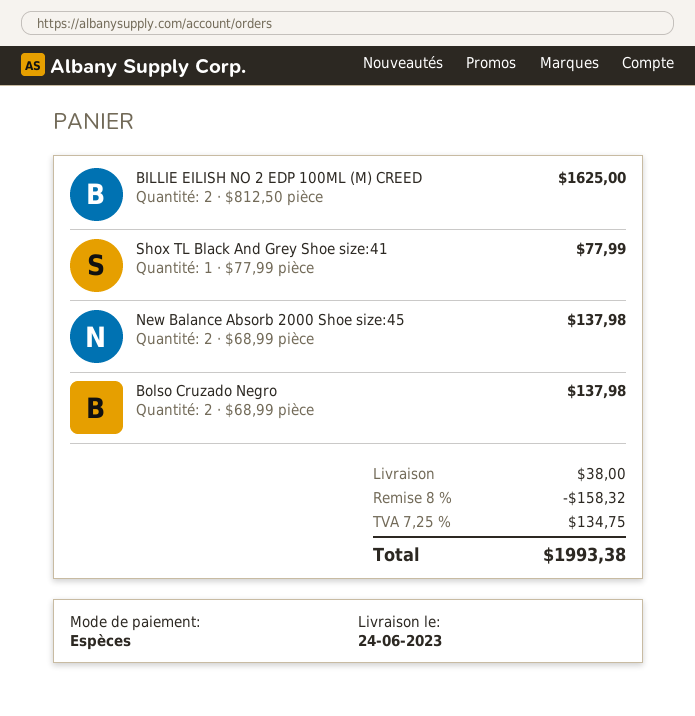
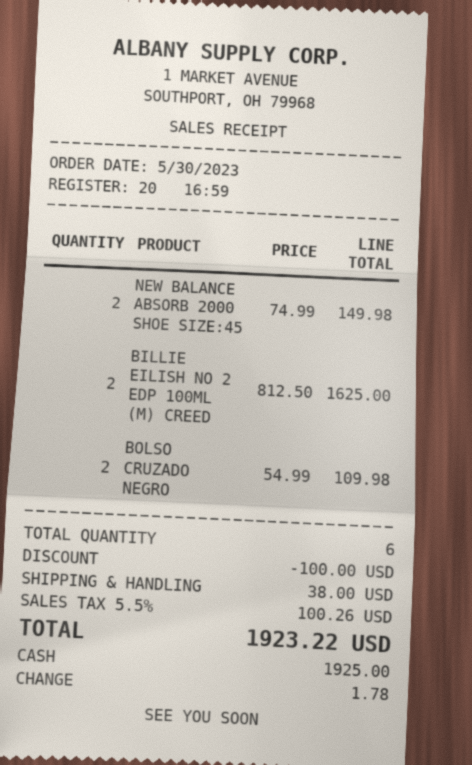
Shox TL Black And Grey Shoe size:41: 1 x 77.99 = 77.99 -> none
New Balance Absorb 2000 Shoe size:45: 2 x 68.99 = 137.98 -> 2 x 74.99 = 149.98
Bolso Cruzado Negro: 2 x 68.99 = 137.98 -> 2 x 54.99 = 109.98
discount: 158.32 -> 100.00
tax: 7.25% = 134.75 -> 5.5% = 100.26
total: 1993.38 -> 1923.22

